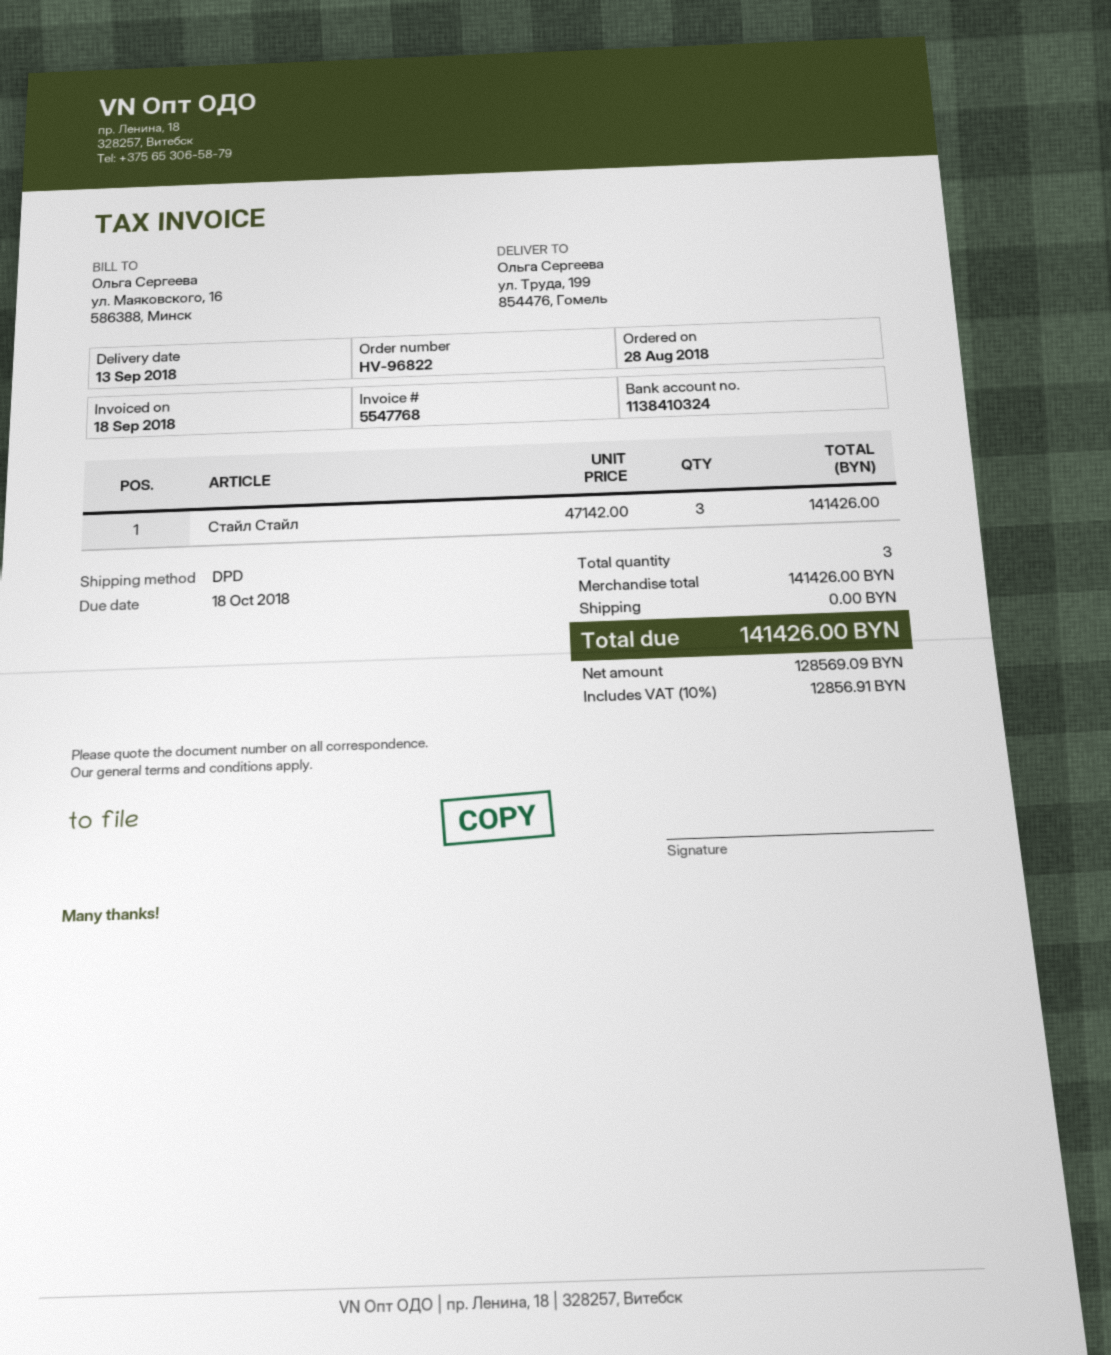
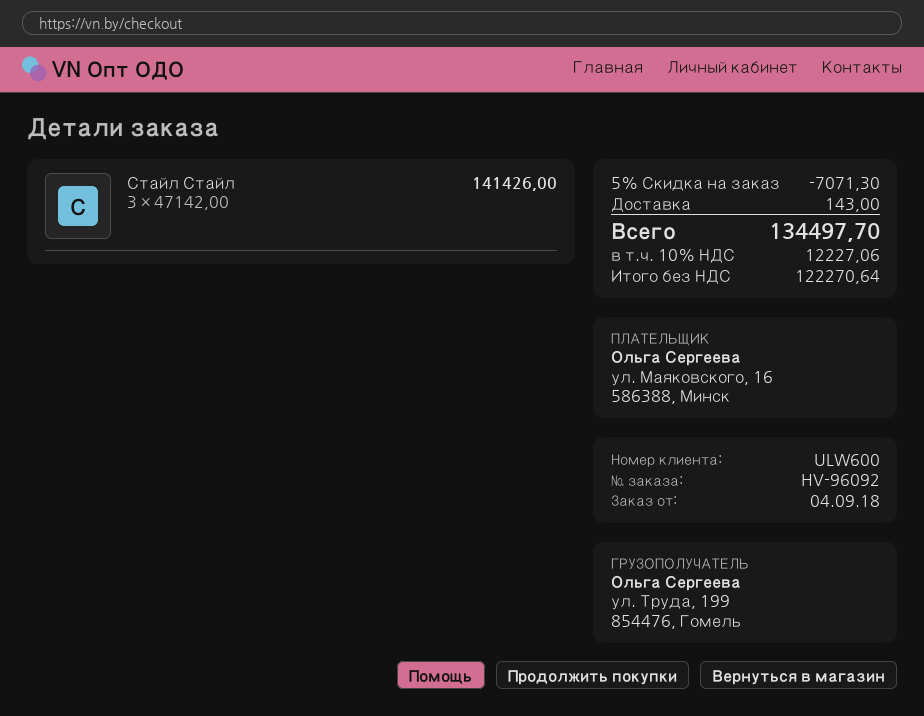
order number: HV-96822 -> HV-96092
order date: 2018-08-28 -> 2018-09-04
discount: none -> 5% = 7071.30
shipping: 0.00 -> 143.00
net: 128569.09 -> 122270.64
tax: 10% = 12856.91 -> 10% = 12227.06
total: 141426.00 -> 134497.70

